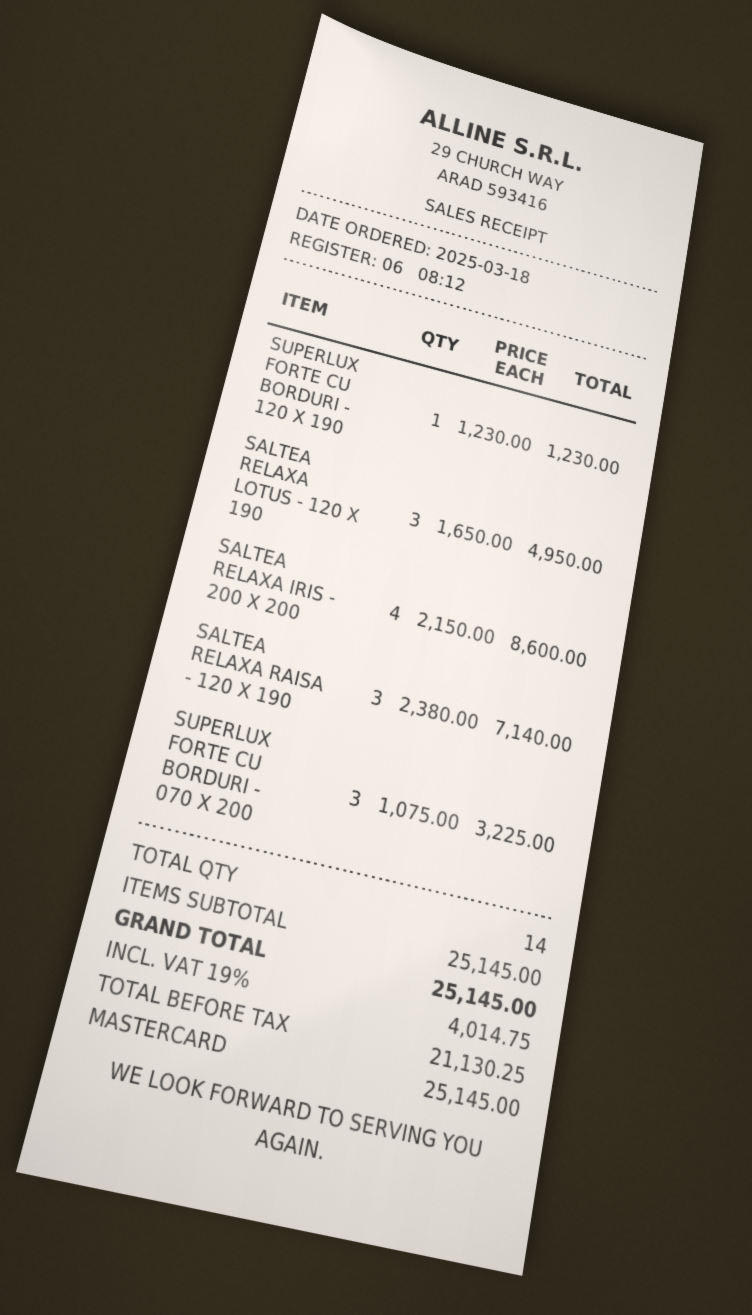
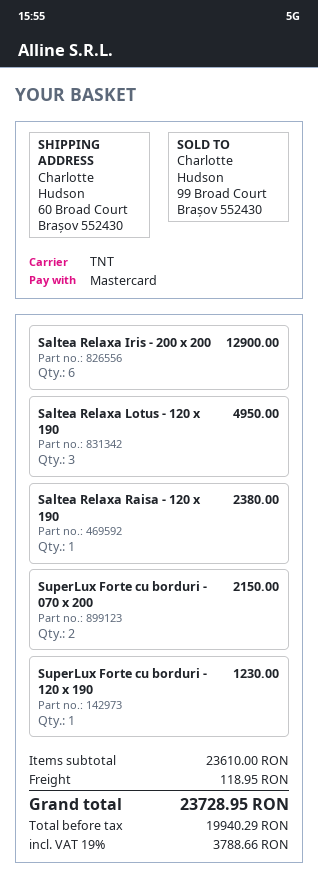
SALTEA RELAXA IRIS - 200 X 200: 4 for 8600.00 -> 6 for 12900.00
SALTEA RELAXA RAISA - 120 X 190: 3 for 7140.00 -> 1 for 2380.00
SUPERLUX FORTE CU BORDURI - 070 X 200: 3 for 3225.00 -> 2 for 2150.00
subtotal: 25145.00 -> 23610.00
shipping: none -> 118.95
net: 21130.25 -> 19940.29
tax: 19% = 4014.75 -> 19% = 3788.66
total: 25145.00 -> 23728.95

